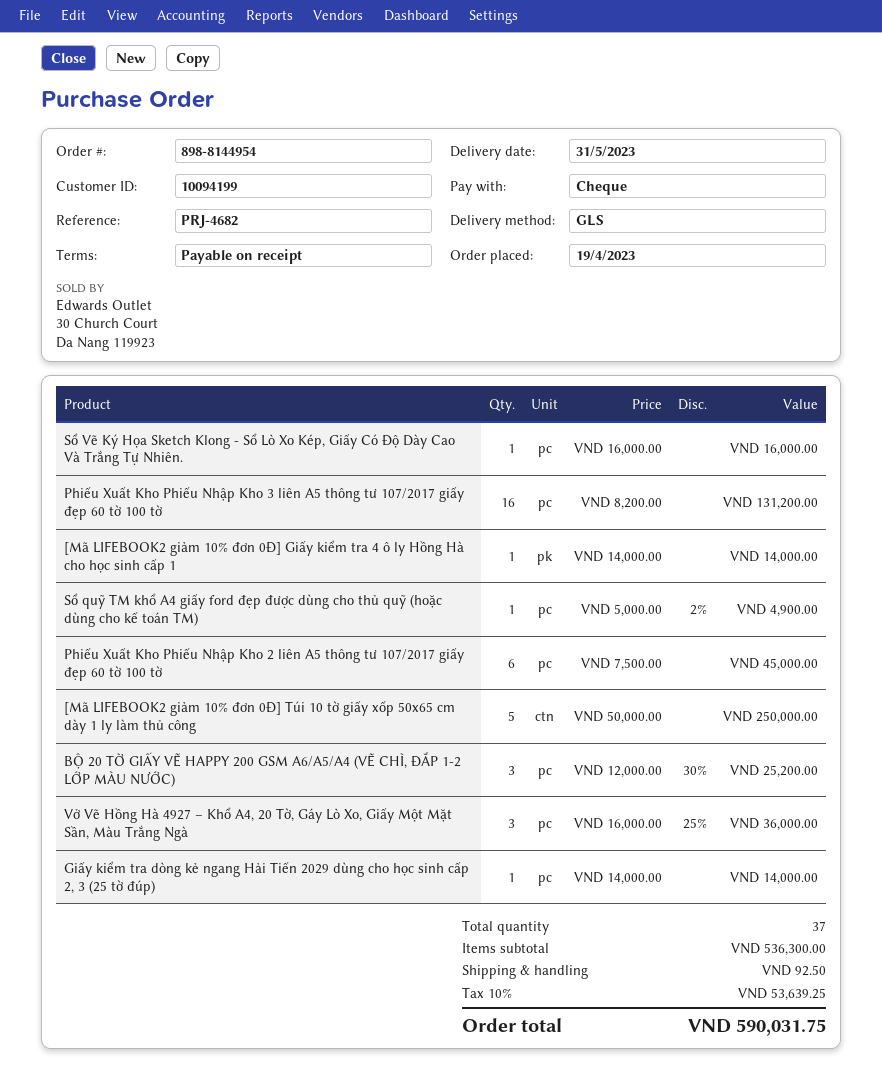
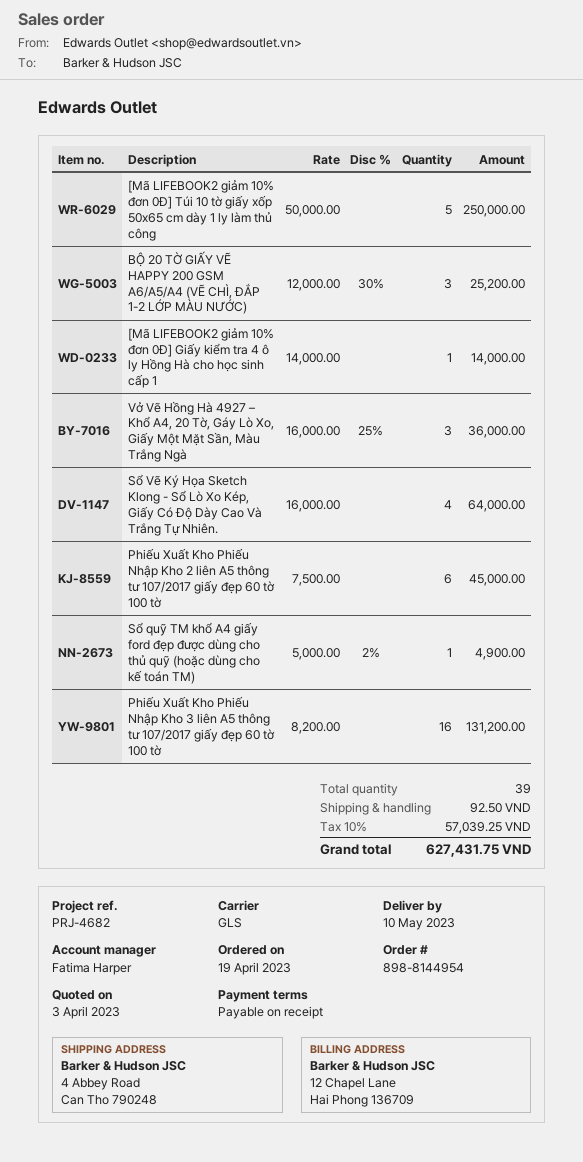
delivery date: 2023-05-31 -> 2023-05-10
Sổ Vẽ Ký Họa Sketch Klong - Sổ Lò Xo Kép, Giấy Có Độ Dày Cao Và Trắng Tự Nhiên.: 1 x 16000.00 = 16000.00 -> 4 x 16000.00 = 64000.00
Giấy kiểm tra dòng kẻ ngang Hải Tiến 2029 dùng cho học sinh cấp 2, 3 (25 tờ đúp): 1 x 14000.00 = 14000.00 -> none
total quantity: 37 -> 39
tax: 10% = 53639.25 -> 10% = 57039.25
total: 590031.75 -> 627431.75

